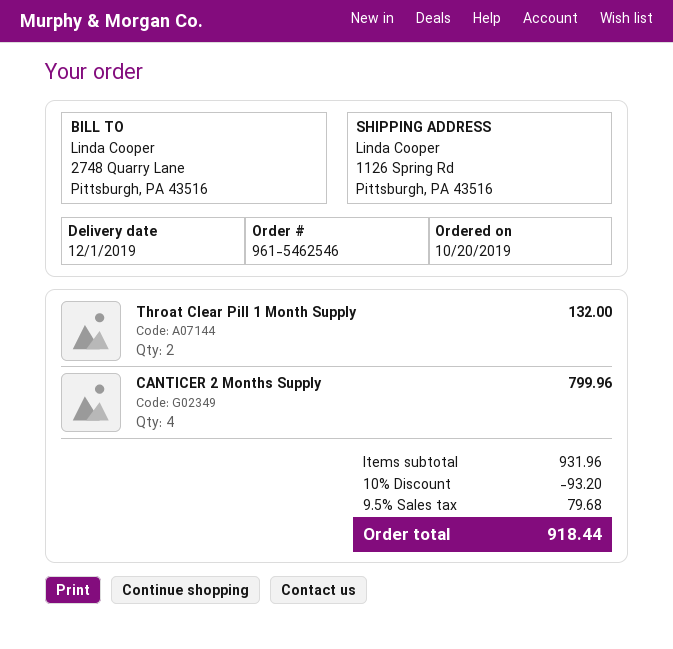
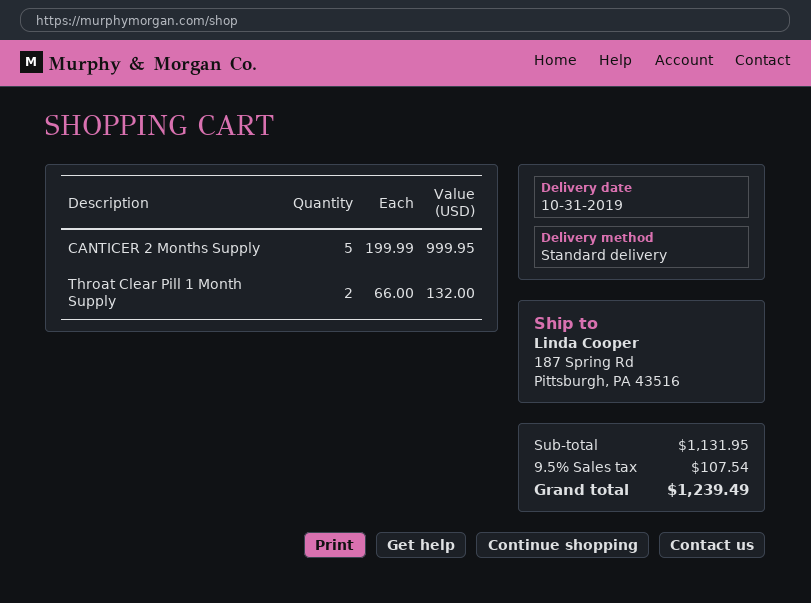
delivery date: 2019-12-01 -> 2019-10-31
ship to: 1126 Spring Rd, Pittsburgh, PA 43516 -> 187 Spring Rd, Pittsburgh, PA 43516
CANTICER 2 Months Supply: 4 for 799.96 -> 5 for 999.95
subtotal: 931.96 -> 1131.95
discount: 10% = 93.20 -> none
tax: 9.5% = 79.68 -> 9.5% = 107.54
total: 918.44 -> 1239.49

